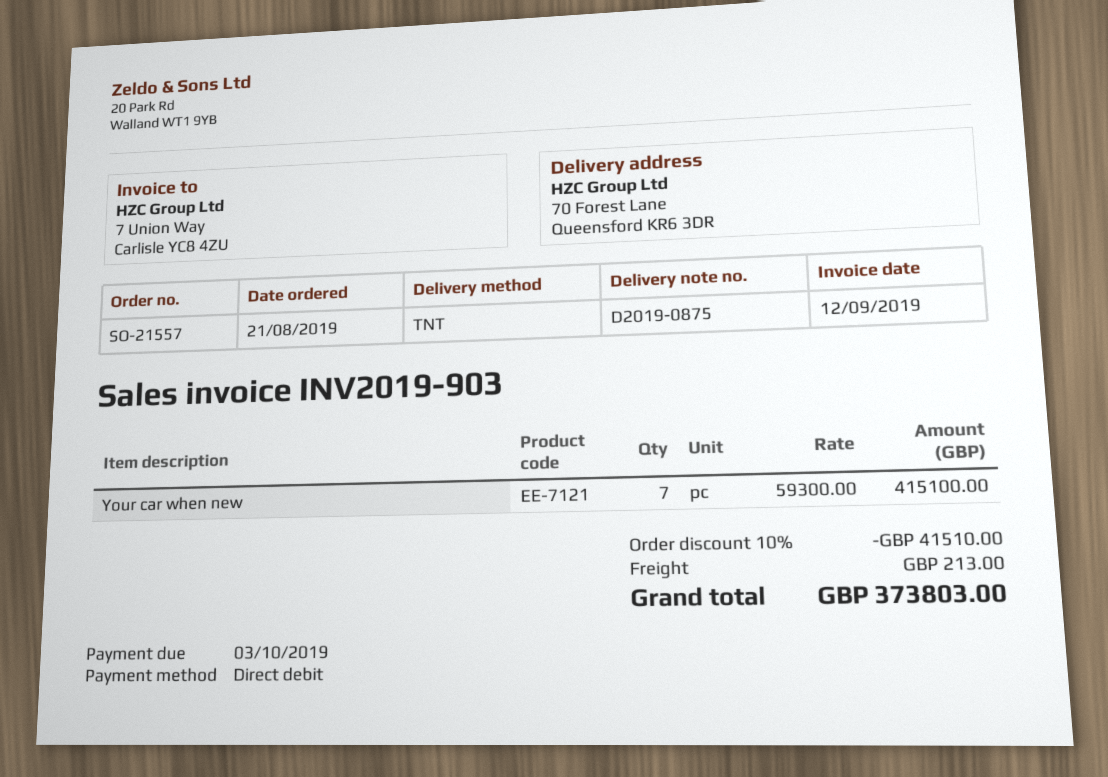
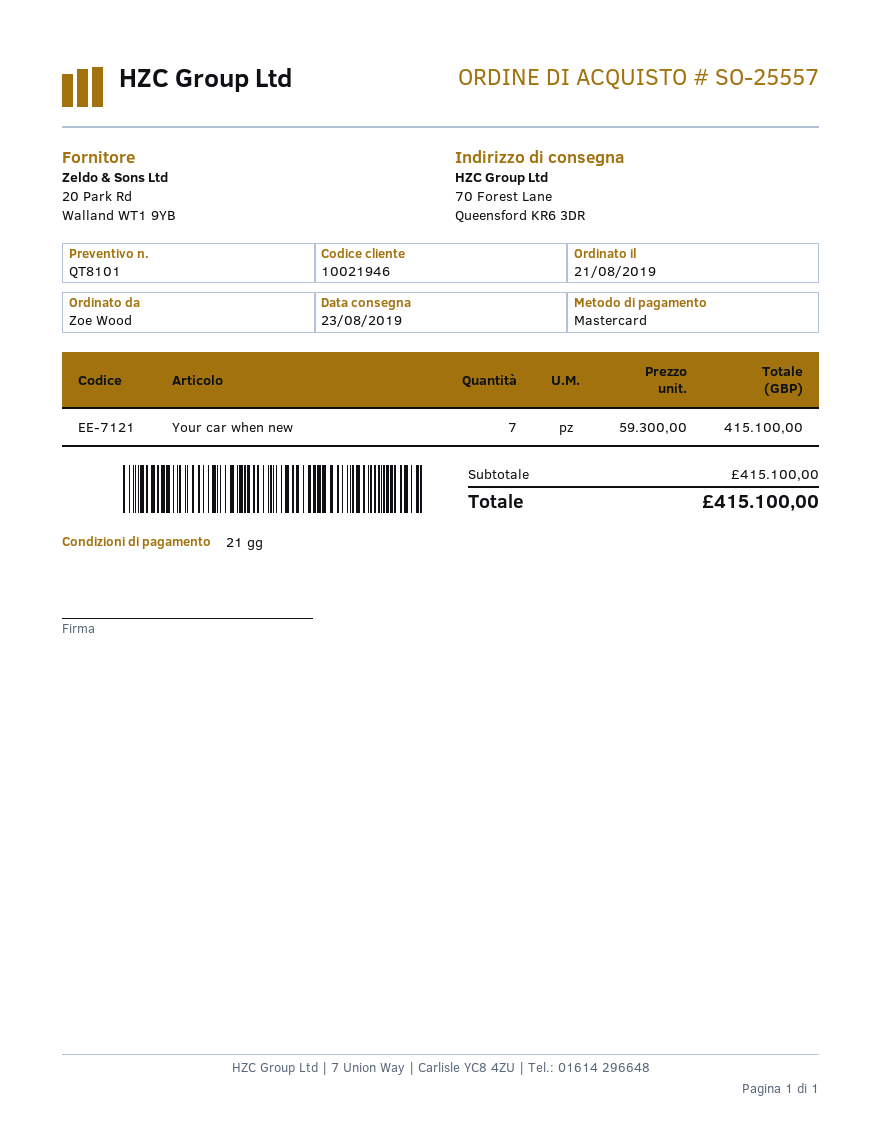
order number: SO-21557 -> SO-25557
payment method: direct debit -> Mastercard
discount: 10% = 41510.00 -> none
shipping: 213.00 -> none
total: 373803.00 -> 415100.00

